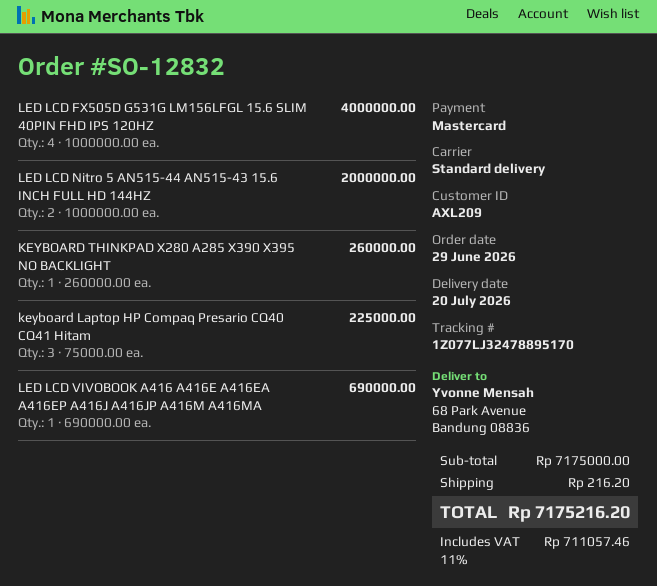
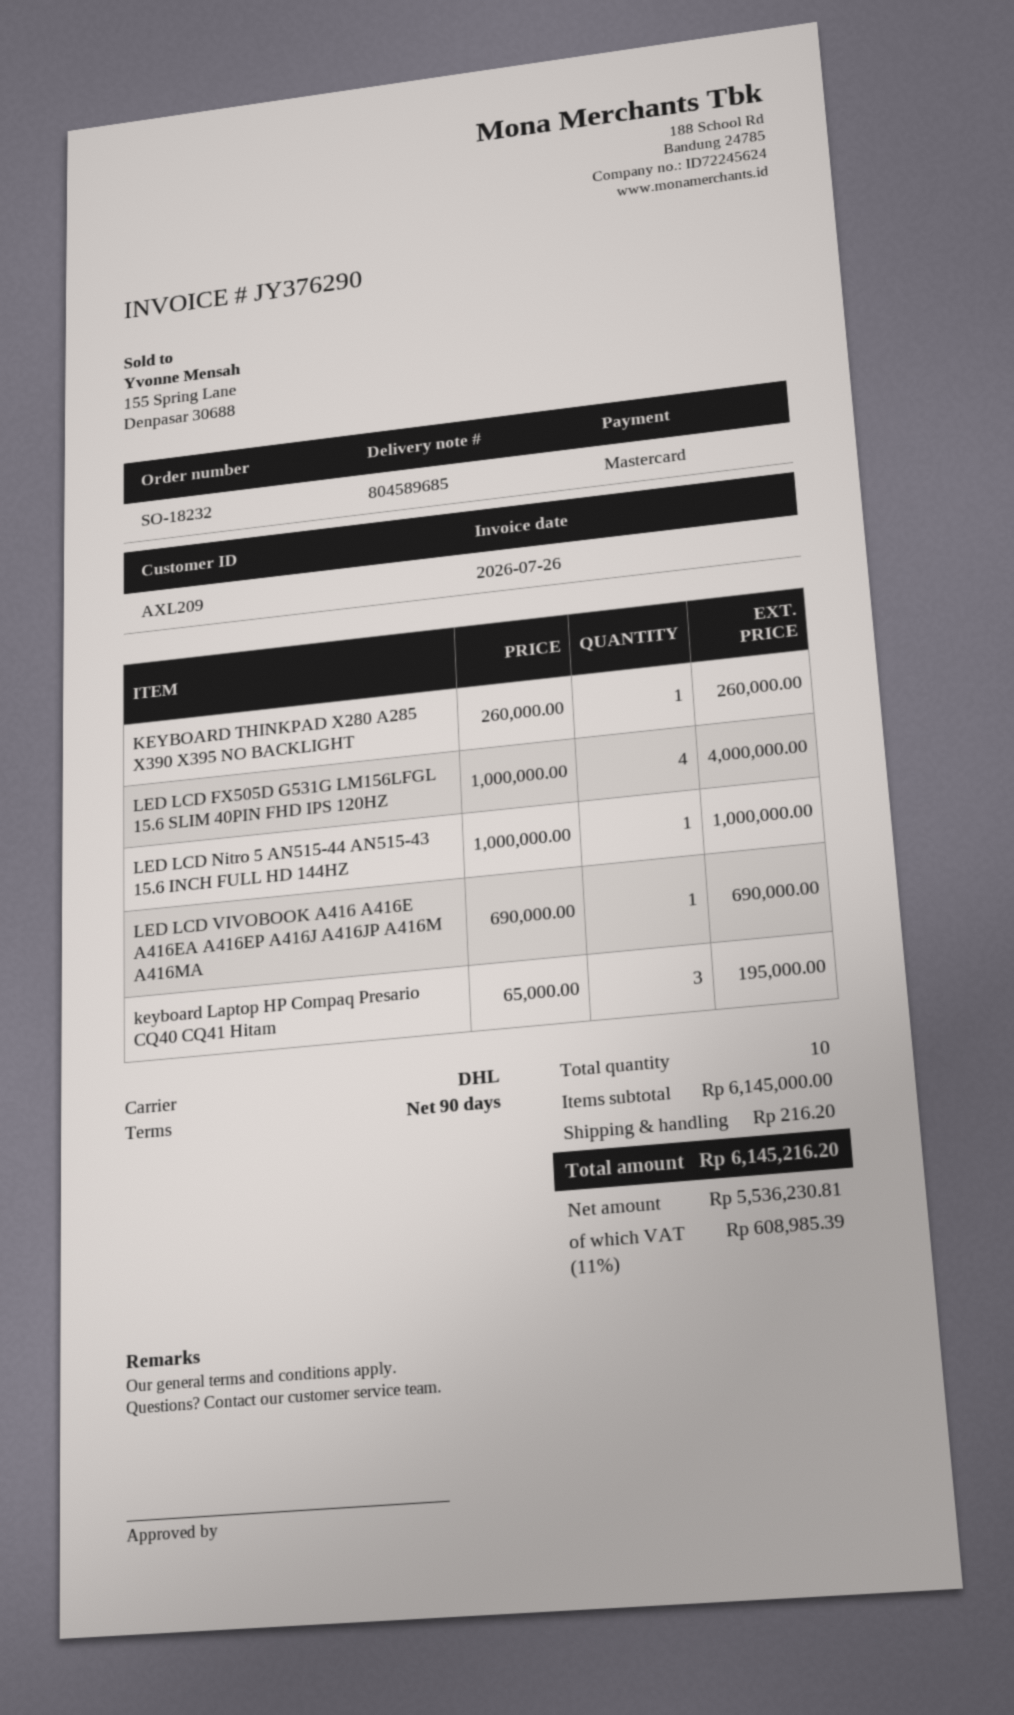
order number: SO-12832 -> SO-18232
shipping method: standard -> DHL
LED LCD Nitro 5 AN515-44 AN515-43 15.6 INCH FULL HD 144HZ: 2 x 1000000.00 = 2000000.00 -> 1 x 1000000.00 = 1000000.00
keyboard Laptop HP Compaq Presario CQ40 CQ41 Hitam: 3 x 75000.00 = 225000.00 -> 3 x 65000.00 = 195000.00
subtotal: 7175000.00 -> 6145000.00
tax: 11% = 711057.46 -> 11% = 608985.39
total: 7175216.20 -> 6145216.20

